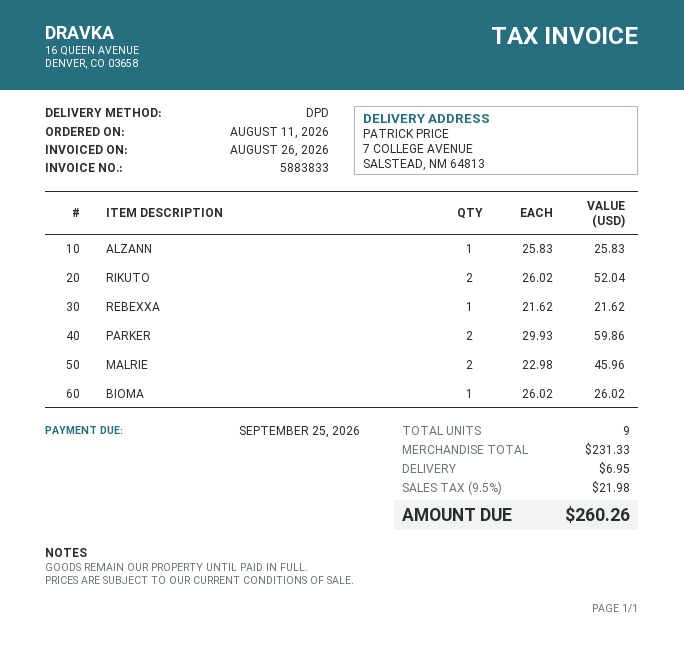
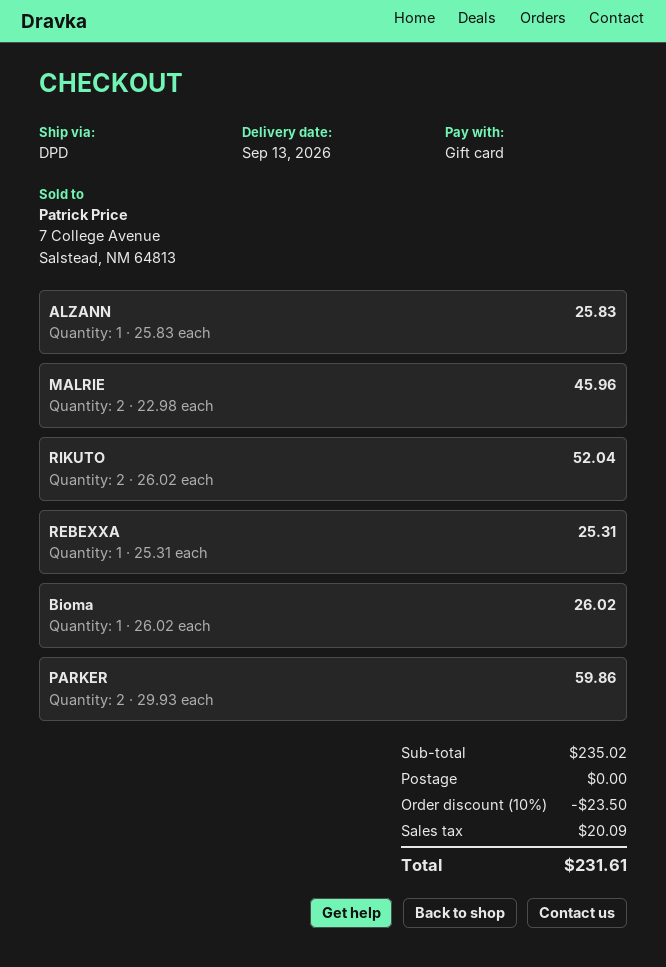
REBEXXA: 1 x 21.62 = 21.62 -> 1 x 25.31 = 25.31
subtotal: 231.33 -> 235.02
discount: none -> 10% = 23.50
shipping: 6.95 -> 0.00
tax: 21.98 -> 20.09
total: 260.26 -> 231.61

